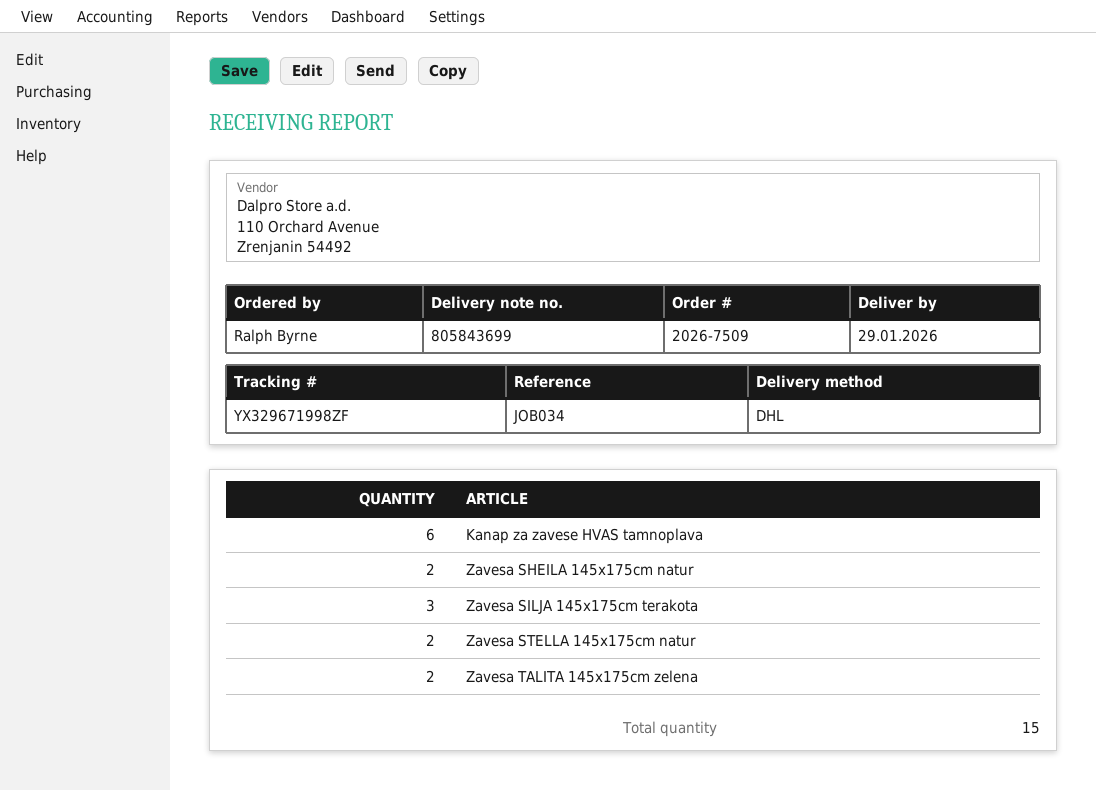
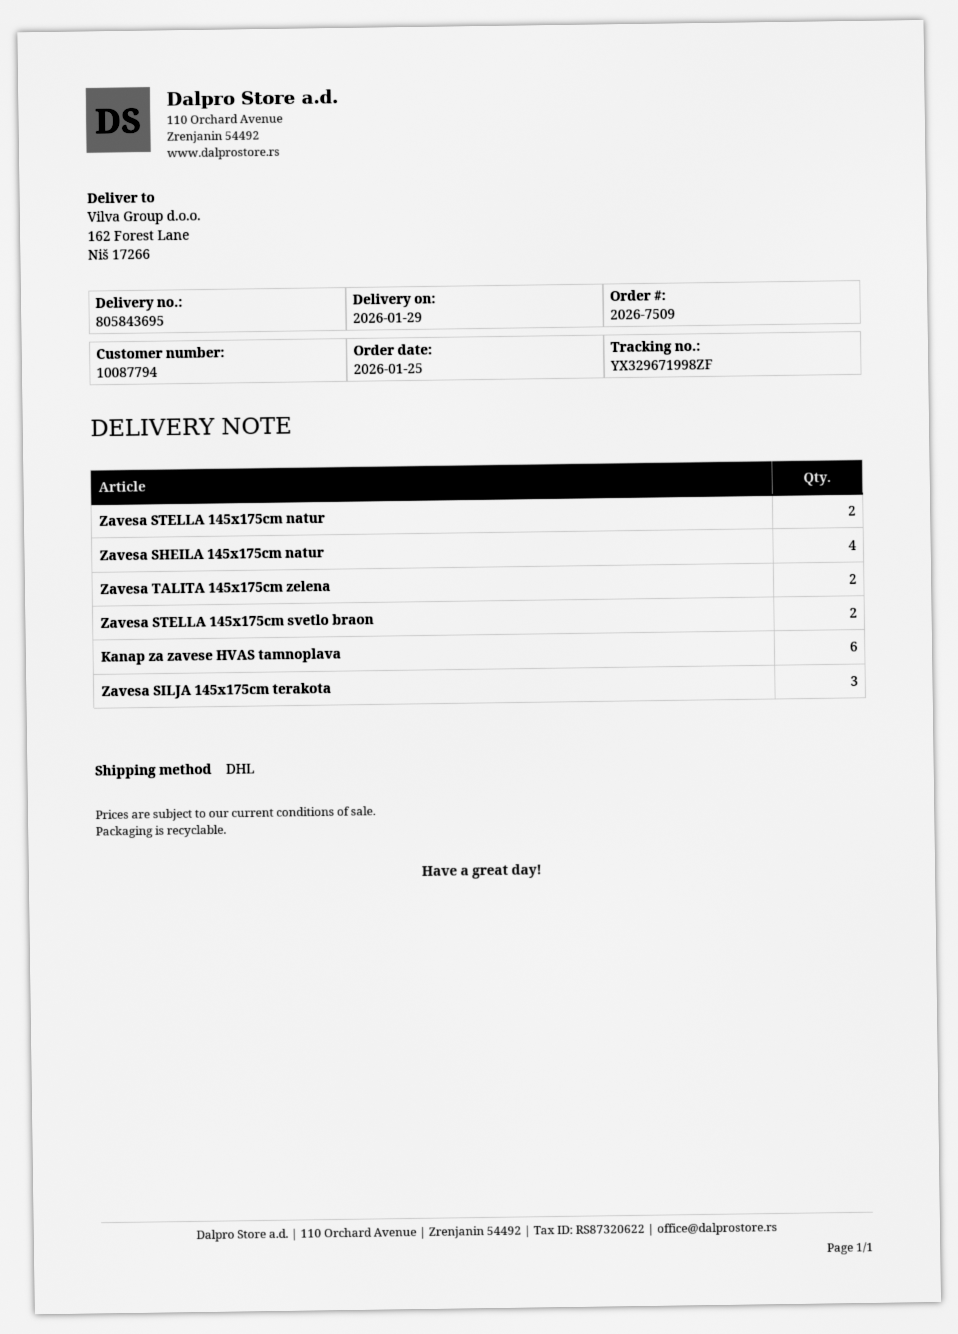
delivery note number: 805843699 -> 805843695
Zavesa SHEILA 145x175cm natur: 2 -> 4
Zavesa STELLA 145x175cm svetlo braon: none -> 2

